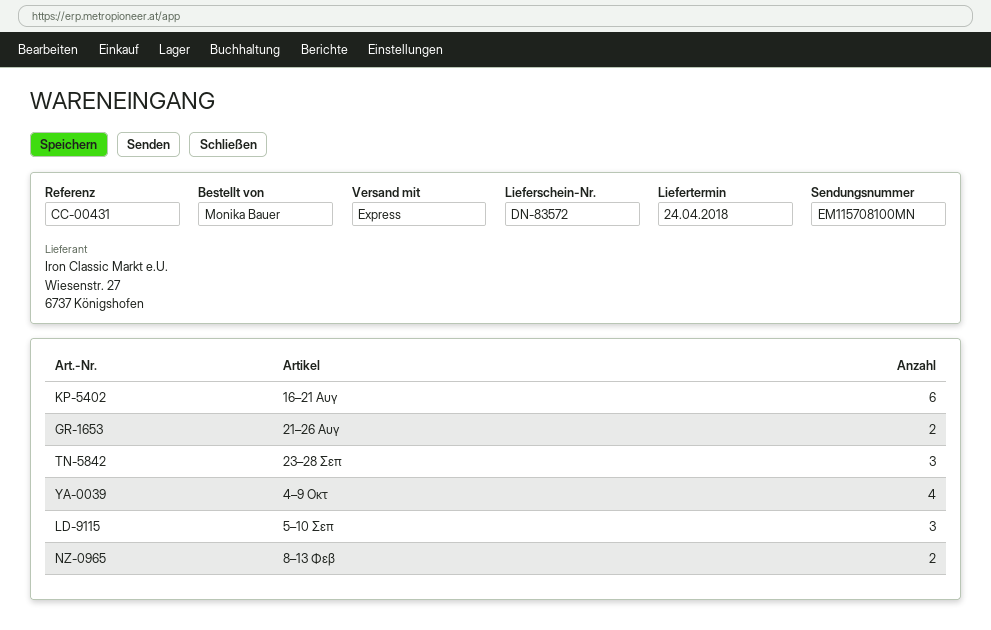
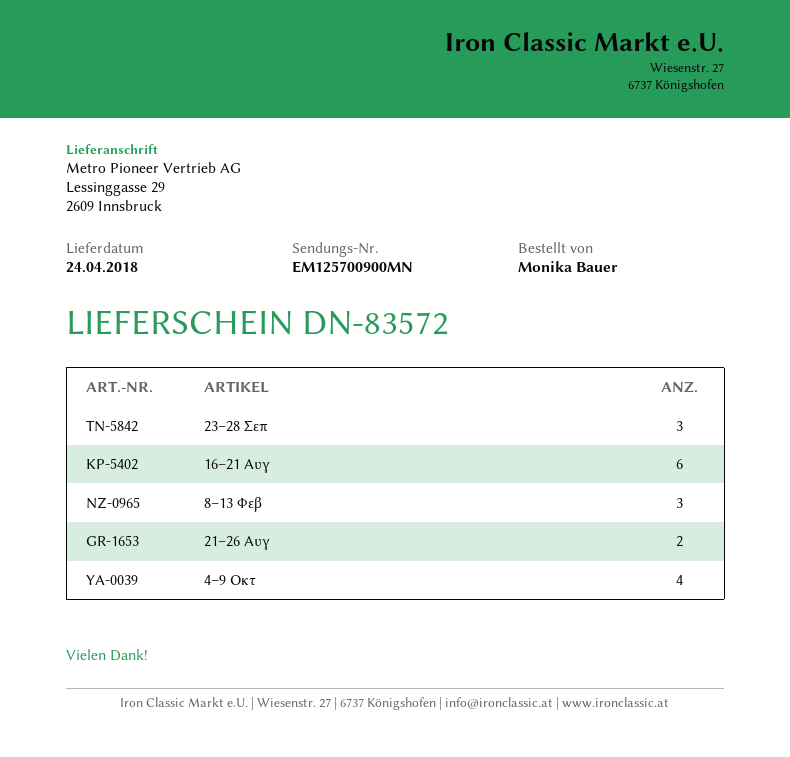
tracking number: EM115708100MN -> EM125700900MN
5–10 Σεπ: 3 -> none
8–13 Φεβ: 2 -> 3

